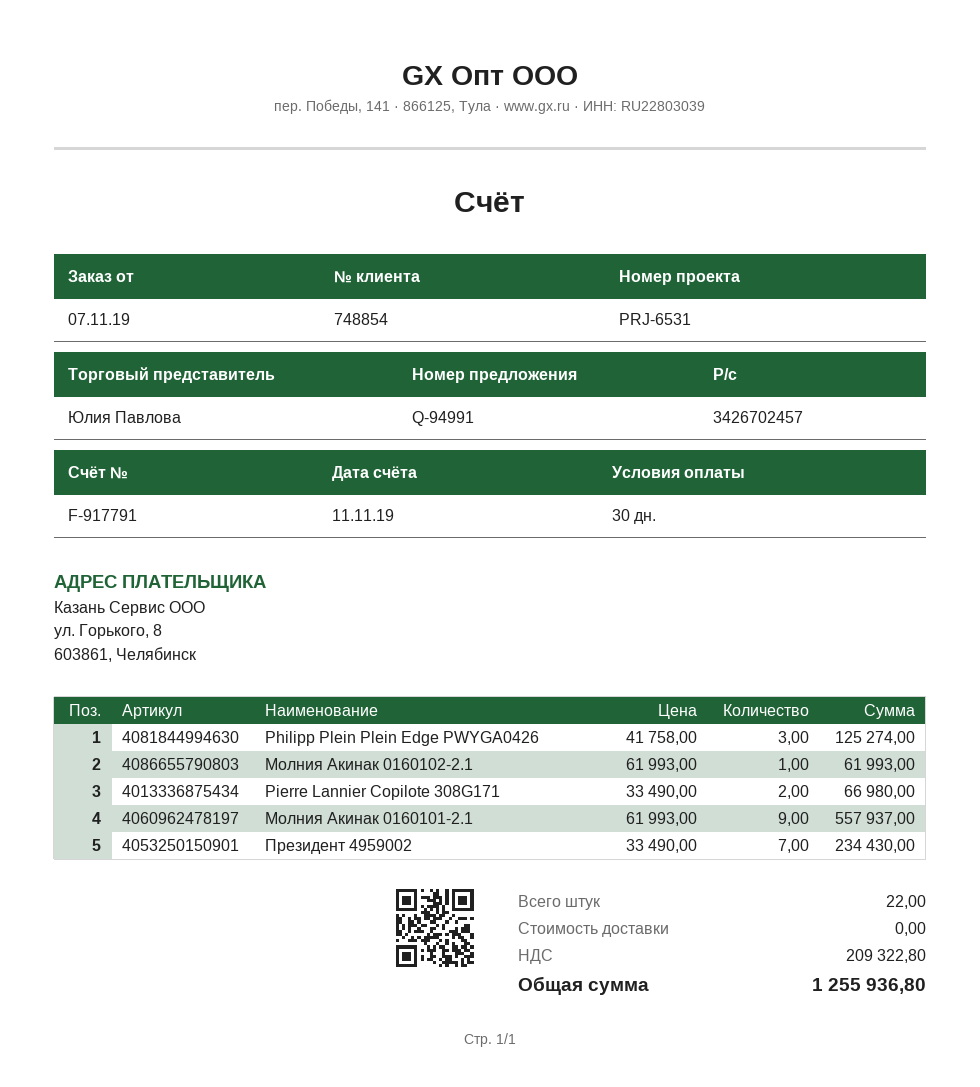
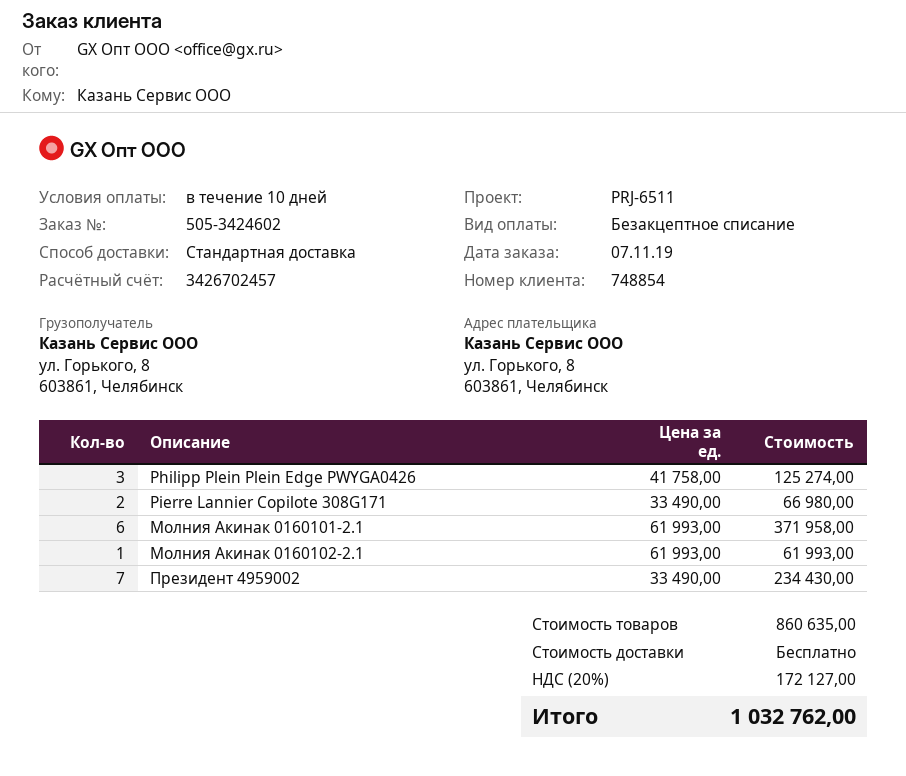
payment terms: 30 days -> 10 days
reference: PRJ-6531 -> PRJ-6511
Молния Акинак 0160101-2.1: 9 x 61993.00 = 557937.00 -> 6 x 61993.00 = 371958.00
tax: 209322.80 -> 172127.00
total: 1255936.80 -> 1032762.00

